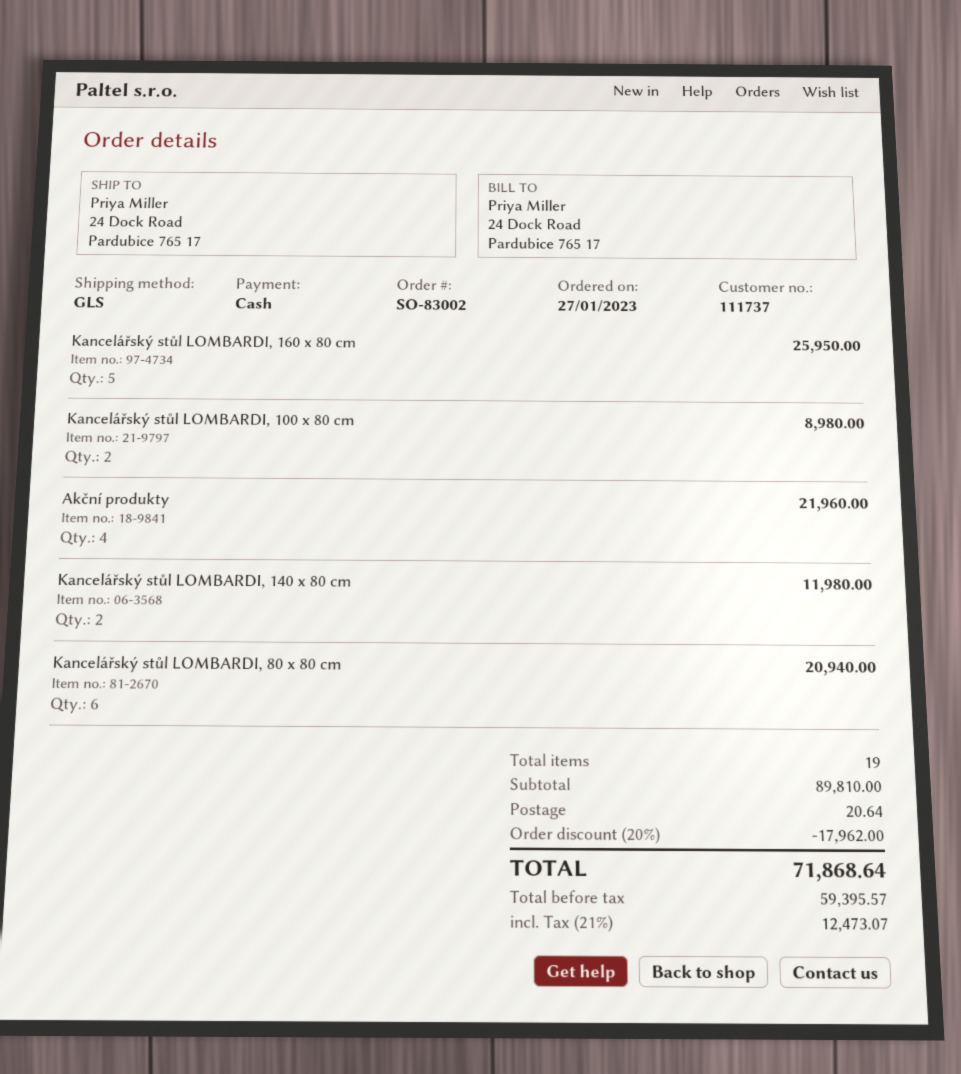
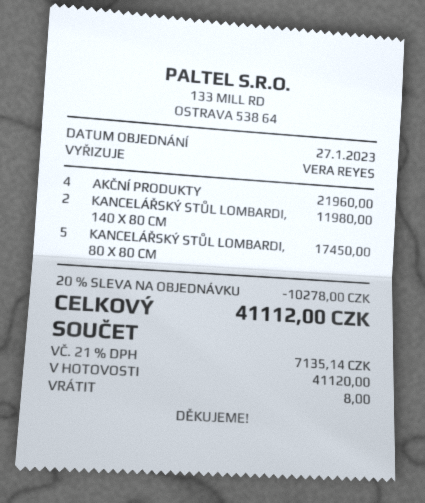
Kancelářský stůl LOMBARDI, 160 x 80 cm: 5 for 25950.00 -> none
Kancelářský stůl LOMBARDI, 100 x 80 cm: 2 for 8980.00 -> none
Kancelářský stůl LOMBARDI, 80 x 80 cm: 6 for 20940.00 -> 5 for 17450.00
discount: 20% = 17962.00 -> 20% = 10278.00
shipping: 20.64 -> none
tax: 21% = 12473.07 -> 21% = 7135.14
total: 71868.64 -> 41112.00

